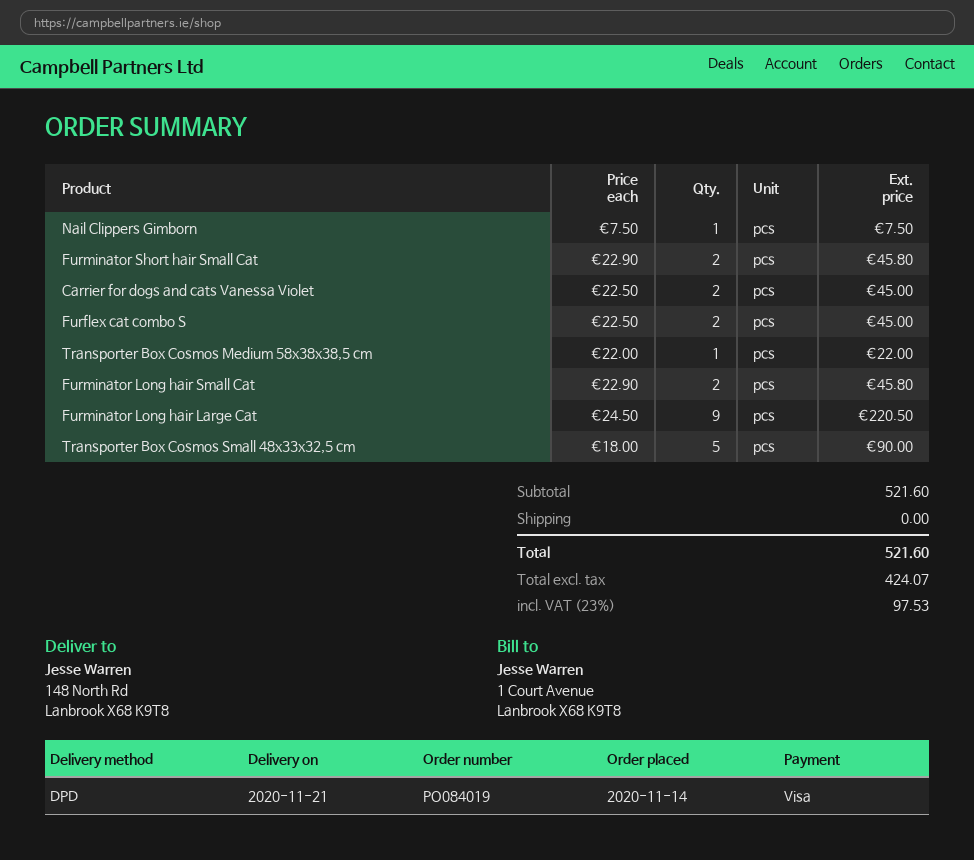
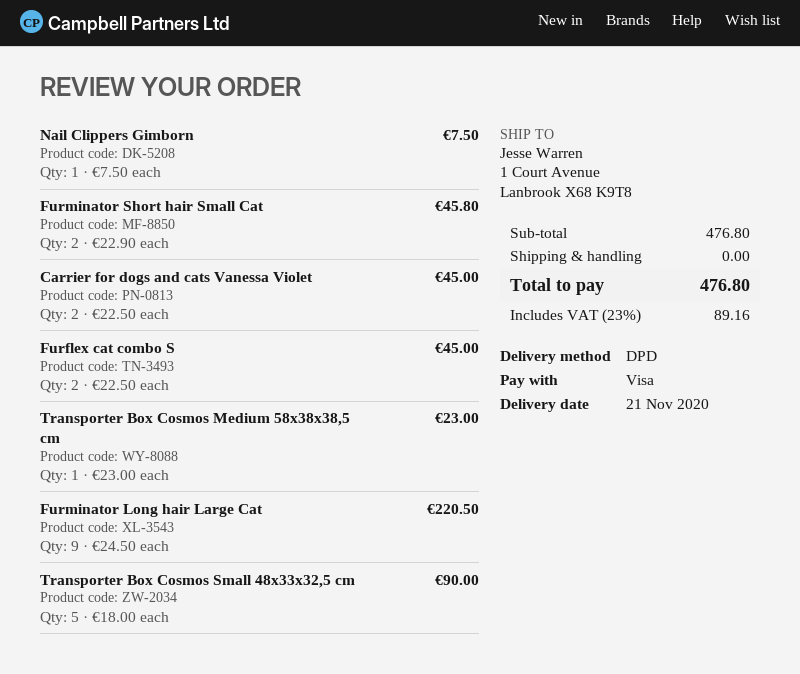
ship to: 148 North Rd, Lanbrook X68 K9T8 -> 1 Court Avenue, Lanbrook X68 K9T8
Transporter Box Cosmos Medium 58x38x38,5 cm: 1 x 22.00 = 22.00 -> 1 x 23.00 = 23.00
Furminator Long hair Small Cat: 2 x 22.90 = 45.80 -> none
subtotal: 521.60 -> 476.80
tax: 23% = 97.53 -> 23% = 89.16
total: 521.60 -> 476.80

